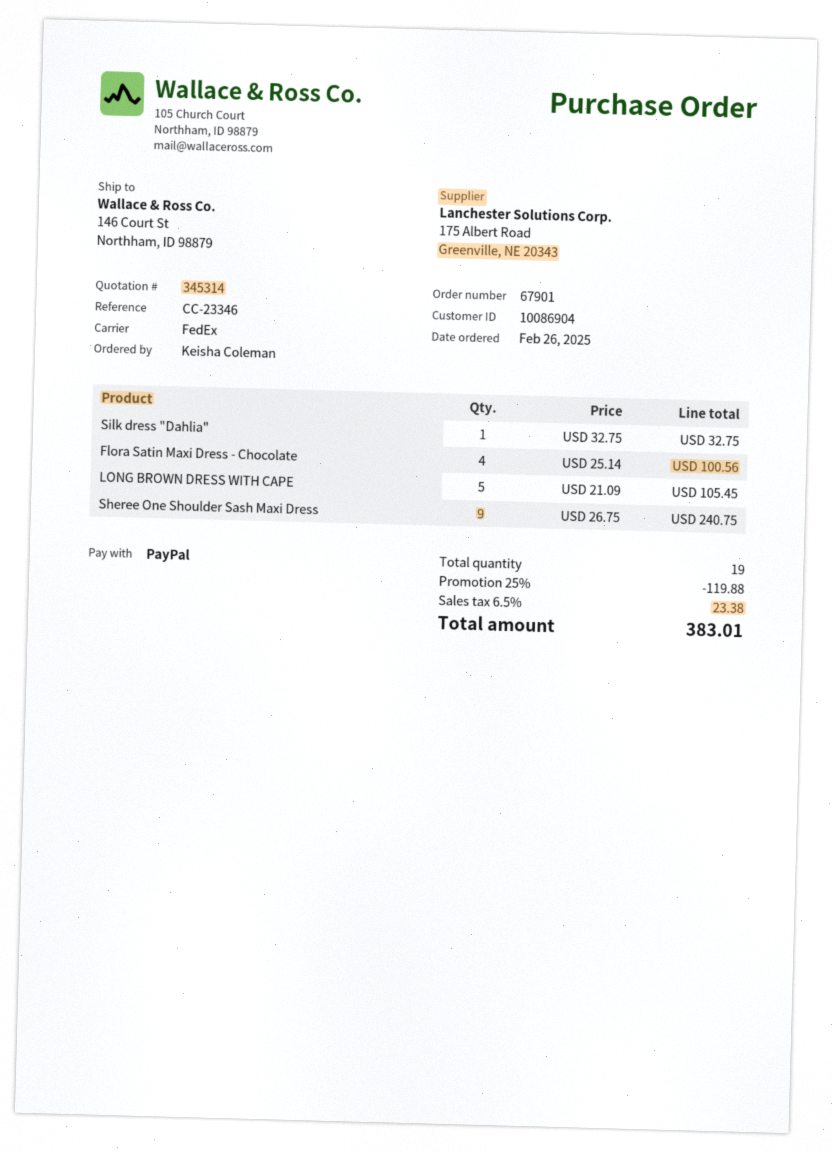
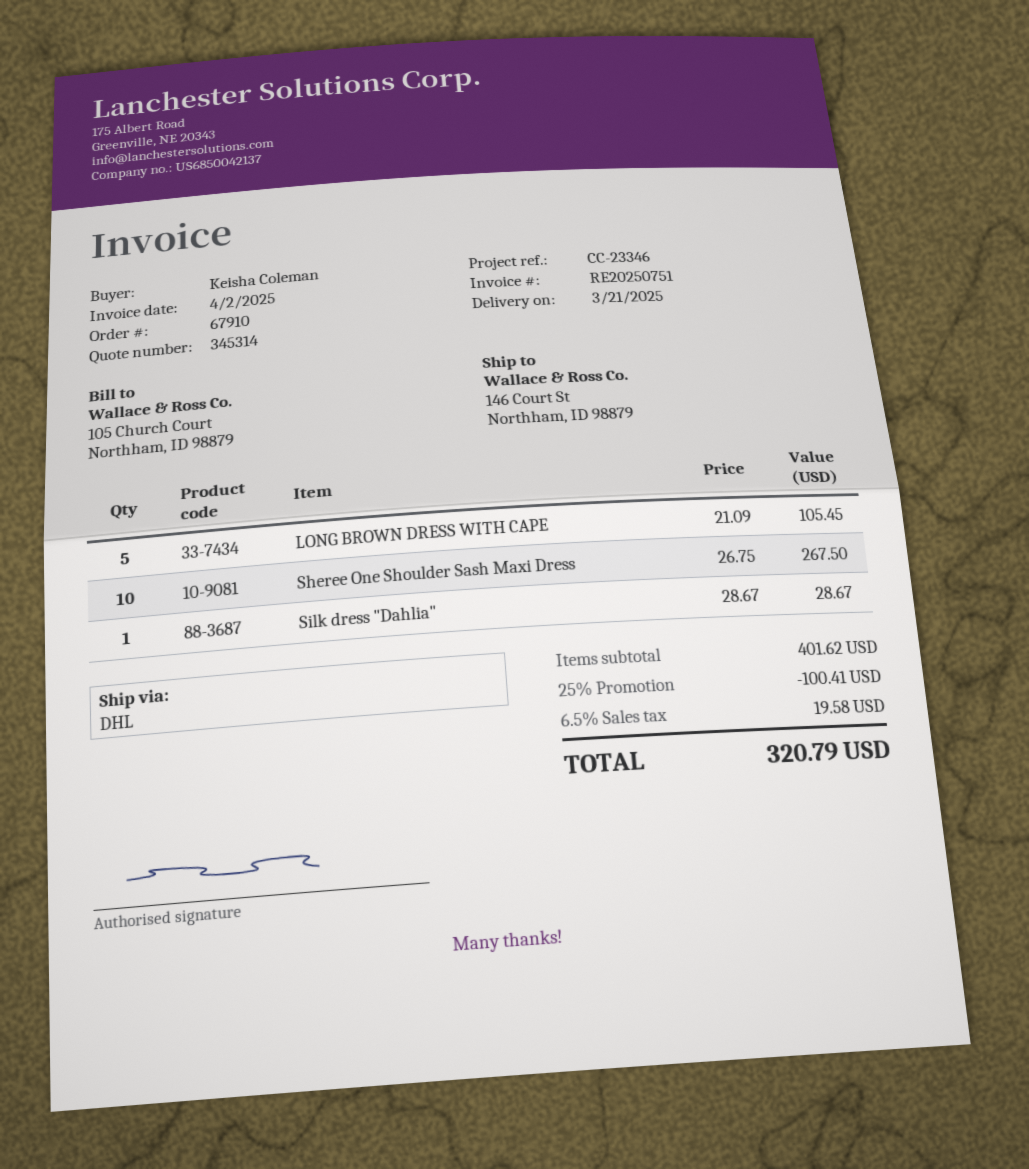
order number: 67901 -> 67910
shipping method: FedEx -> DHL
Silk dress "Dahlia": 1 x 32.75 = 32.75 -> 1 x 28.67 = 28.67
Flora Satin Maxi Dress - Chocolate: 4 x 25.14 = 100.56 -> none
Sheree One Shoulder Sash Maxi Dress: 9 x 26.75 = 240.75 -> 10 x 26.75 = 267.50
discount: 25% = 119.88 -> 25% = 100.41
tax: 6.5% = 23.38 -> 6.5% = 19.58
total: 383.01 -> 320.79

